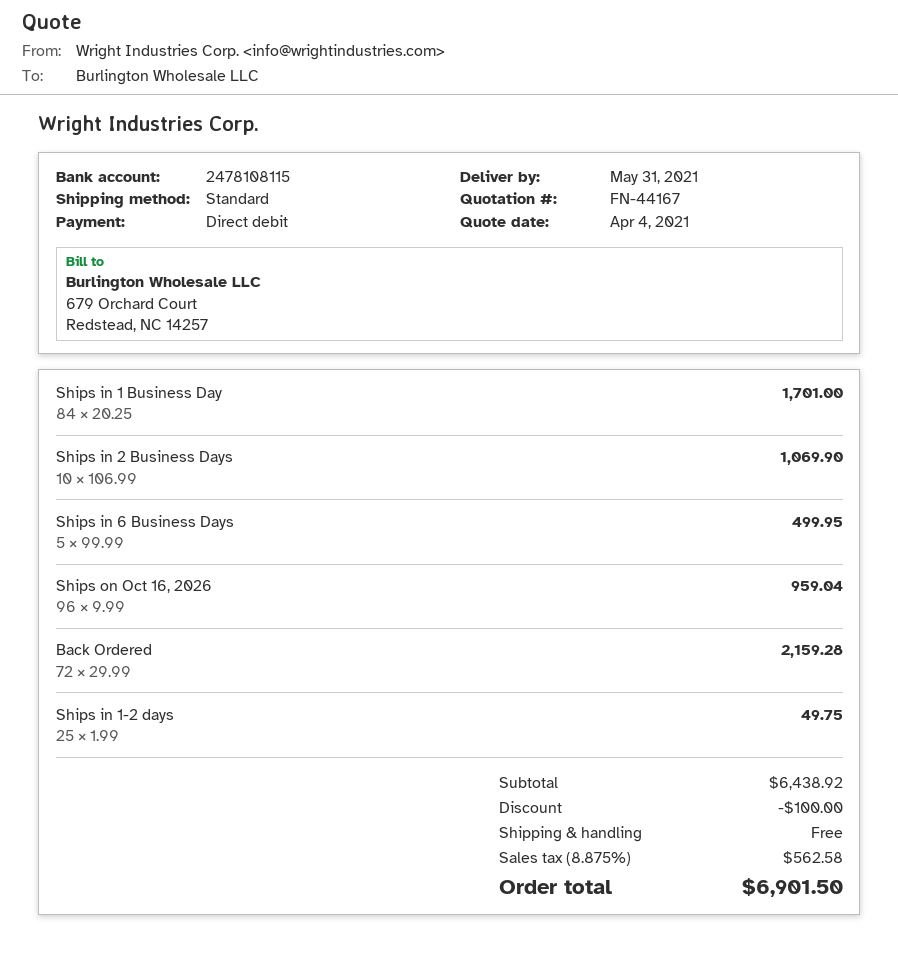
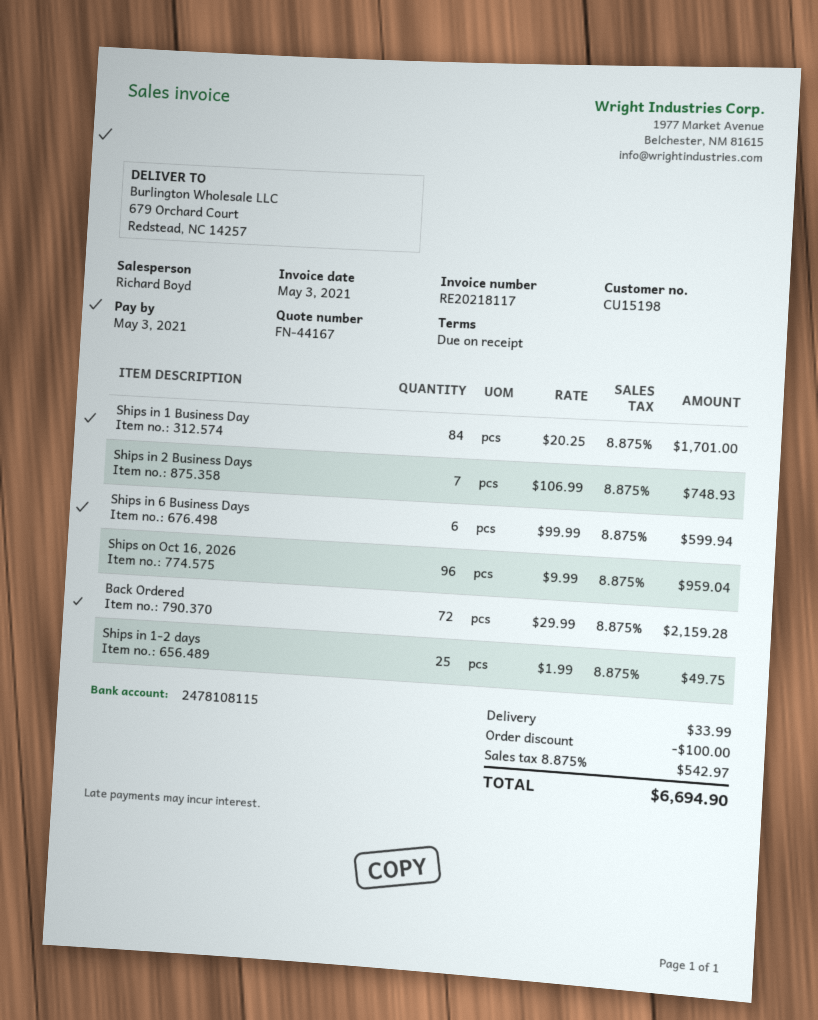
Ships in 2 Business Days: 10 x 106.99 = 1069.90 -> 7 x 106.99 = 748.93
Ships in 6 Business Days: 5 x 99.99 = 499.95 -> 6 x 99.99 = 599.94
shipping: 0.00 -> 33.99
tax: 8.875% = 562.58 -> 8.875% = 542.97
total: 6901.50 -> 6694.90

